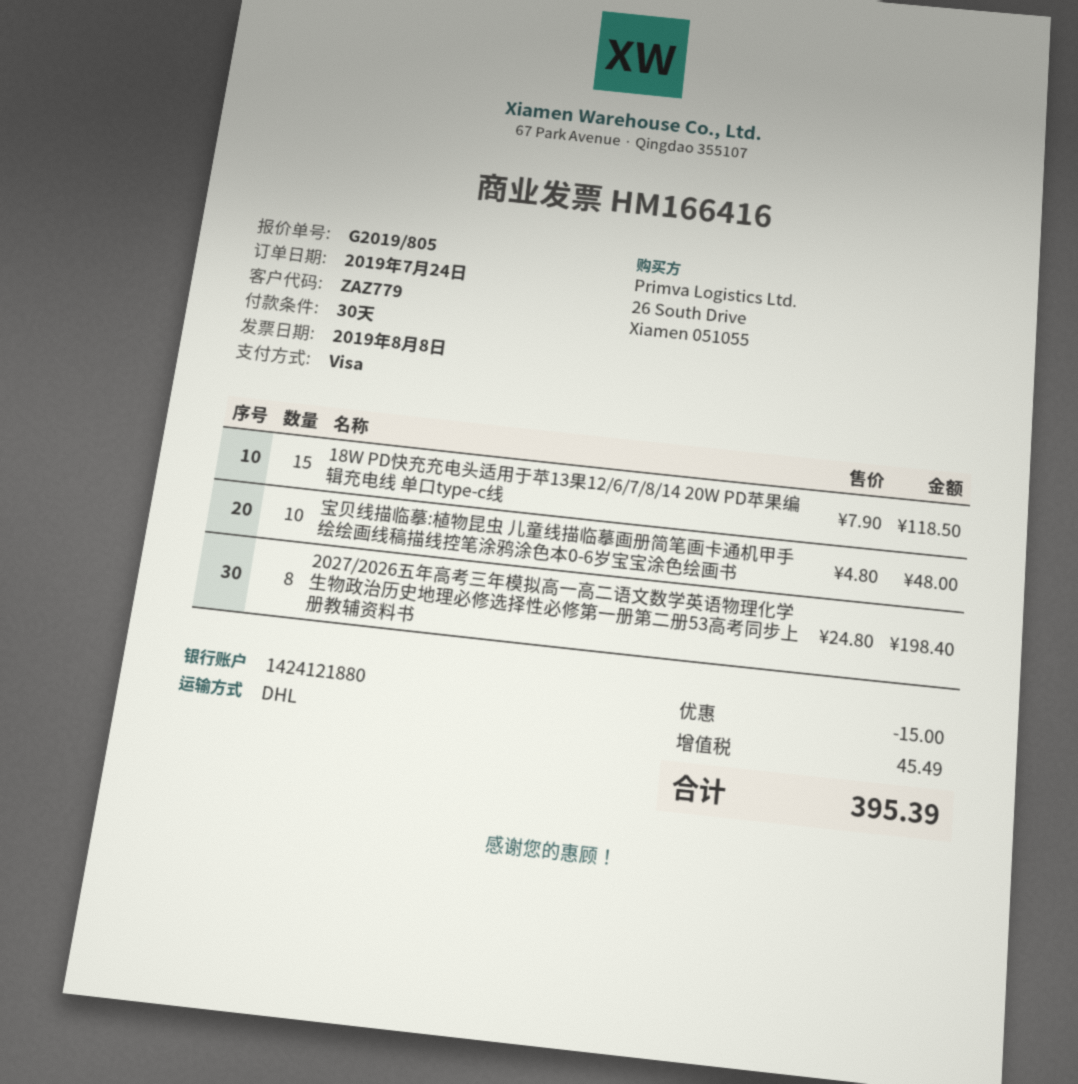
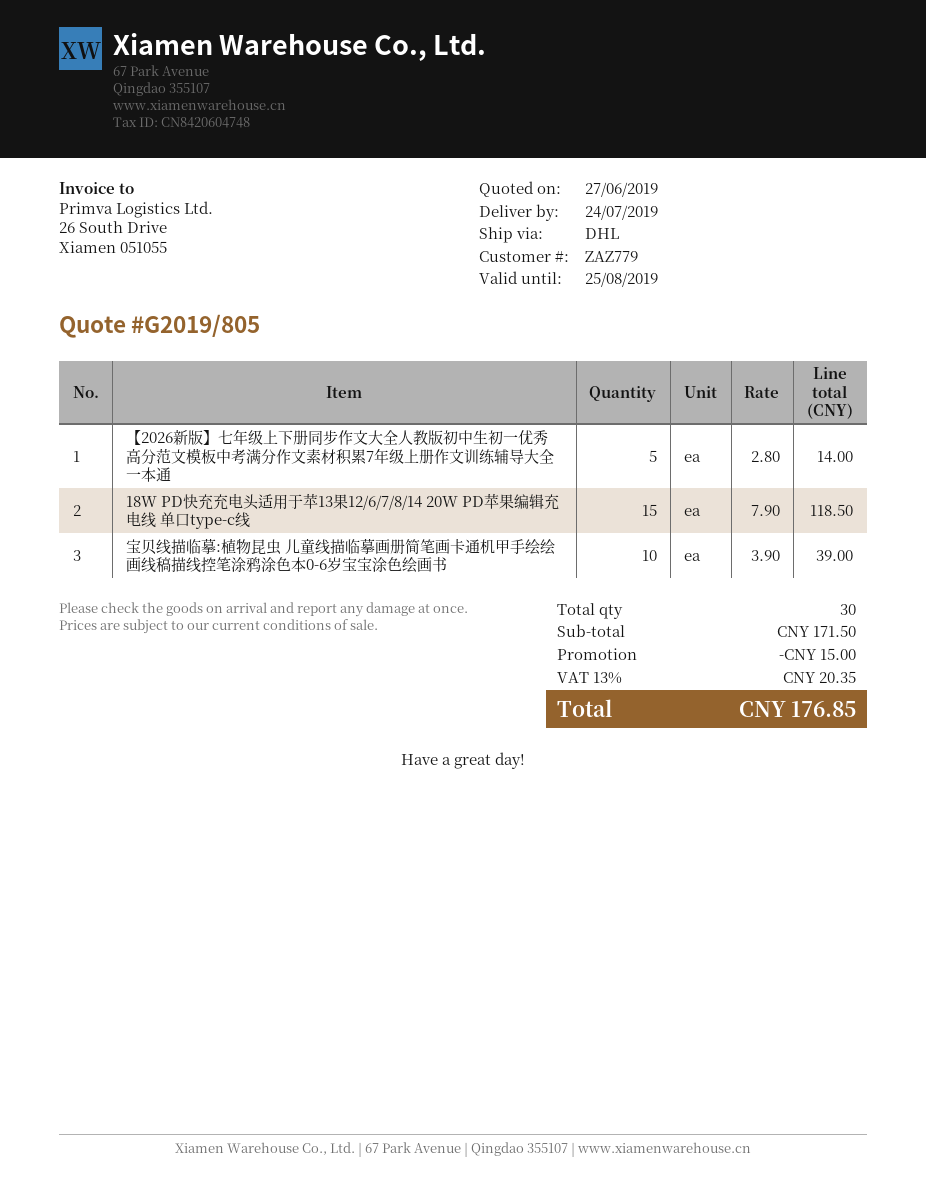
宝贝线描临摹:植物昆虫 儿童线描临摹画册简笔画卡通机甲手绘绘画线稿描线控笔涂鸦涂色本0-6岁宝宝涂色绘画书: 10 x 4.80 = 48.00 -> 10 x 3.90 = 39.00
2027/2026五年高考三年模拟高一高二语文数学英语物理化学生物政治历史地理必修选择性必修第一册第二册53高考同步上册教辅资料书: 8 x 24.80 = 198.40 -> none
【2026新版】七年级上下册同步作文大全人教版初中生初一优秀高分范文模板中考满分作文素材积累7年级上册作文训练辅导大全一本通: none -> 5 x 2.80 = 14.00
tax: 45.49 -> 20.35
total: 395.39 -> 176.85

